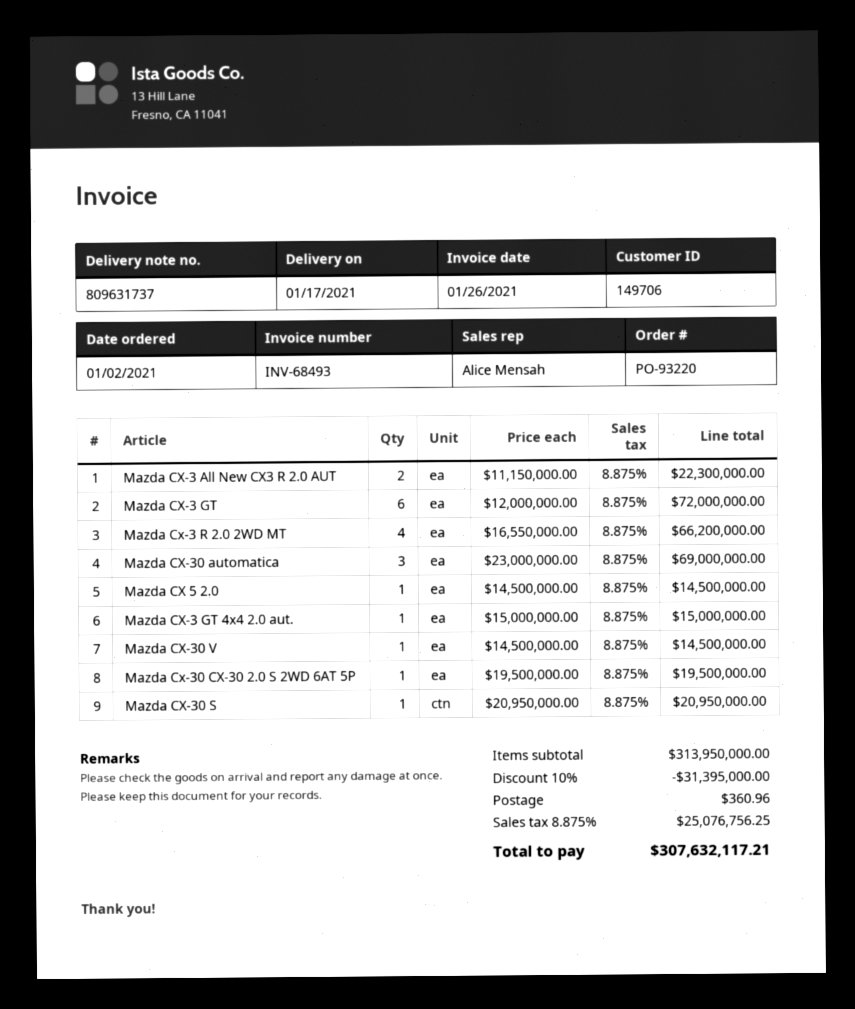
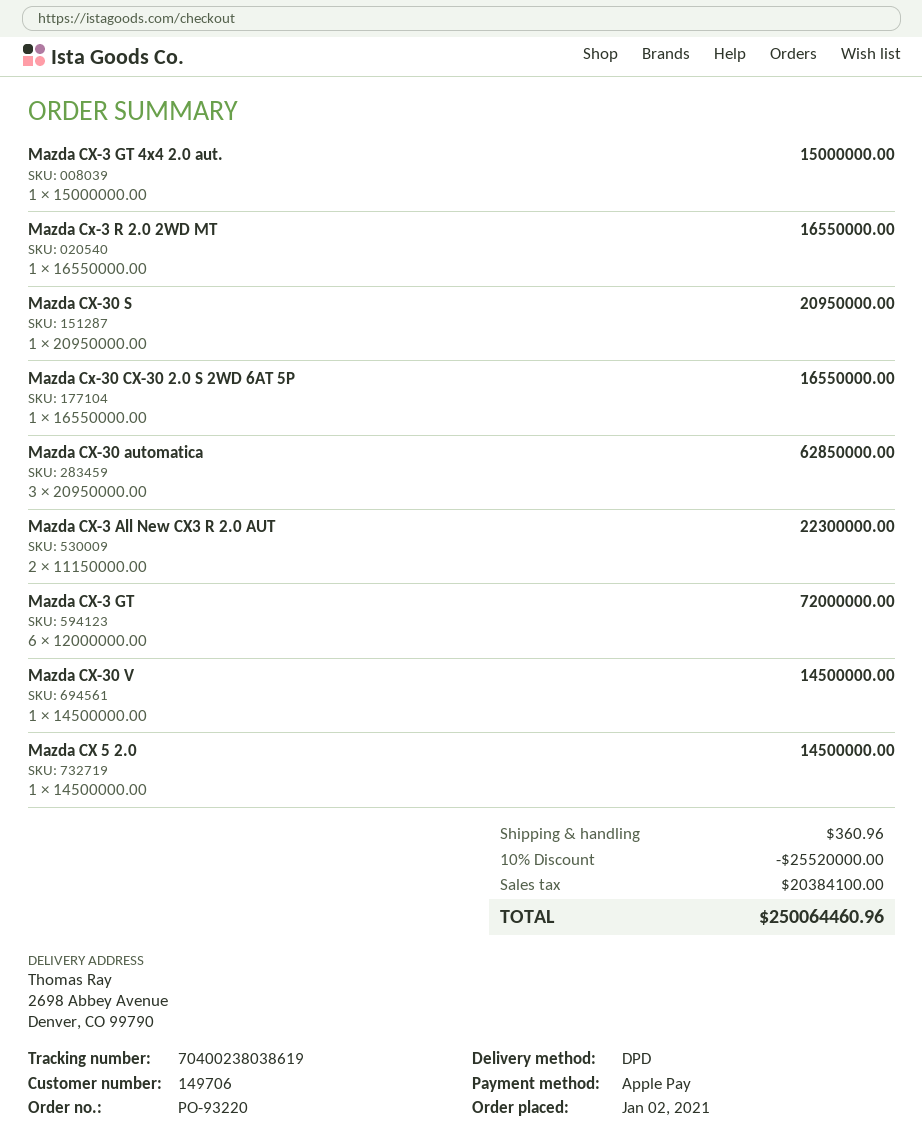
Mazda Cx-3 R 2.0 2WD MT: 4 x 16550000.00 = 66200000.00 -> 1 x 16550000.00 = 16550000.00
Mazda CX-30 automatica: 3 x 23000000.00 = 69000000.00 -> 3 x 20950000.00 = 62850000.00
Mazda Cx-30 CX-30 2.0 S 2WD 6AT 5P: 1 x 19500000.00 = 19500000.00 -> 1 x 16550000.00 = 16550000.00
discount: 10% = 31395000.00 -> 10% = 25520000.00
tax: 25076756.25 -> 20384100.00
total: 307632117.21 -> 250064460.96

